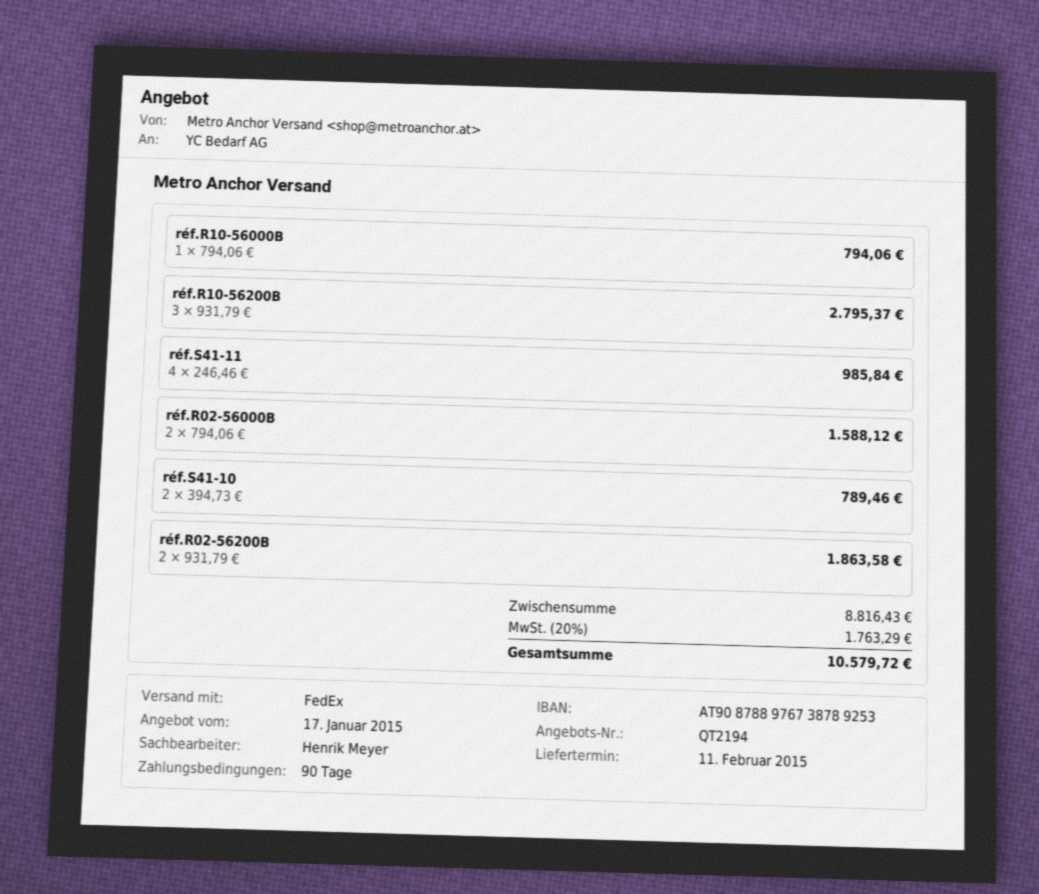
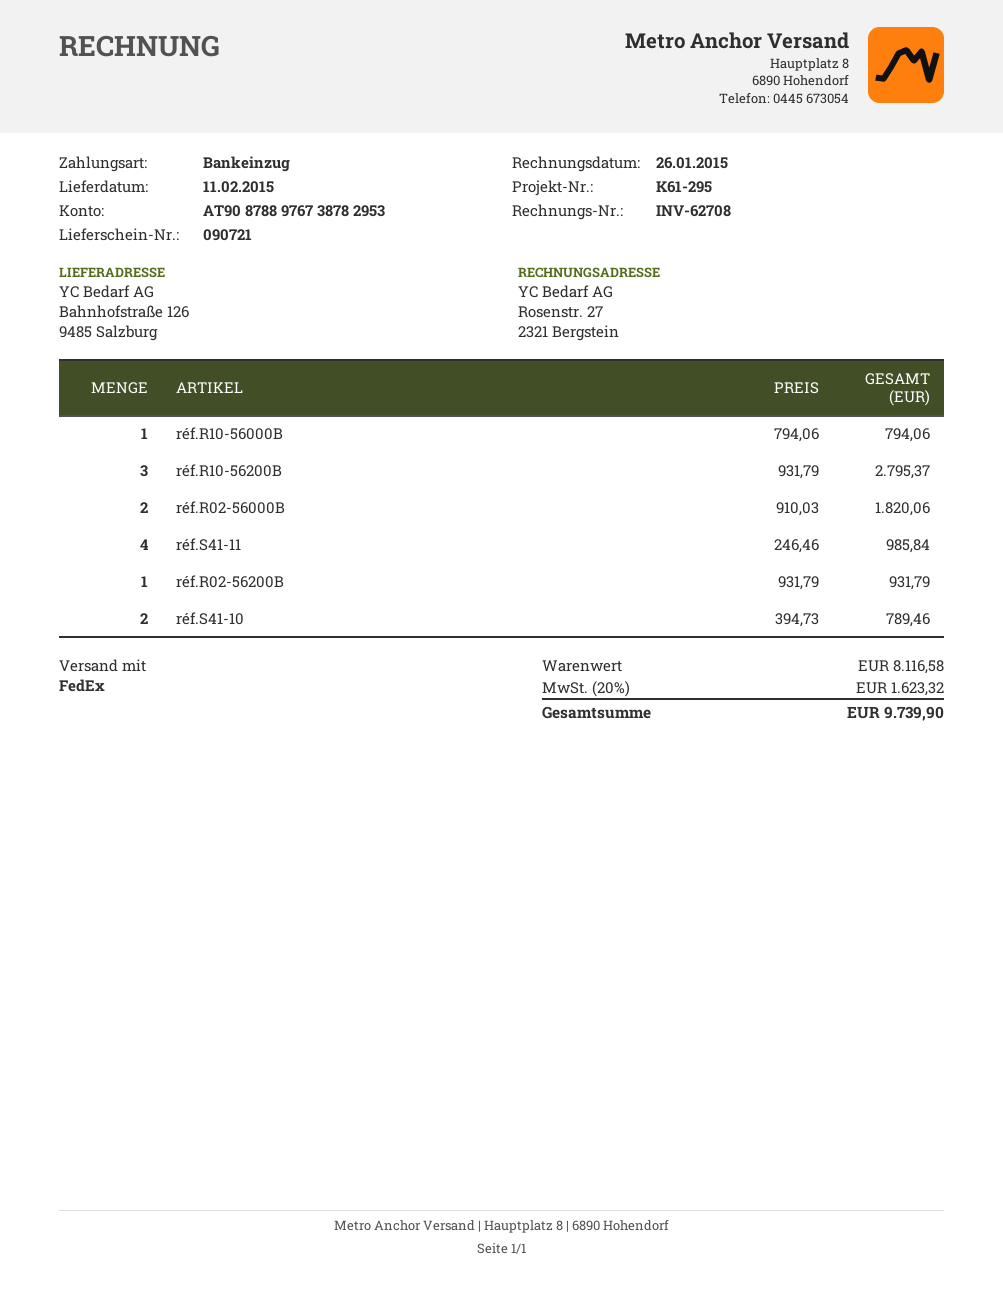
bank account: AT908788976738789253 -> AT908788976738782953
réf.R02-56000B: 2 x 794.06 = 1588.12 -> 2 x 910.03 = 1820.06
réf.R02-56200B: 2 x 931.79 = 1863.58 -> 1 x 931.79 = 931.79
subtotal: 8816.43 -> 8116.58
tax: 20% = 1763.29 -> 20% = 1623.32
total: 10579.72 -> 9739.90

